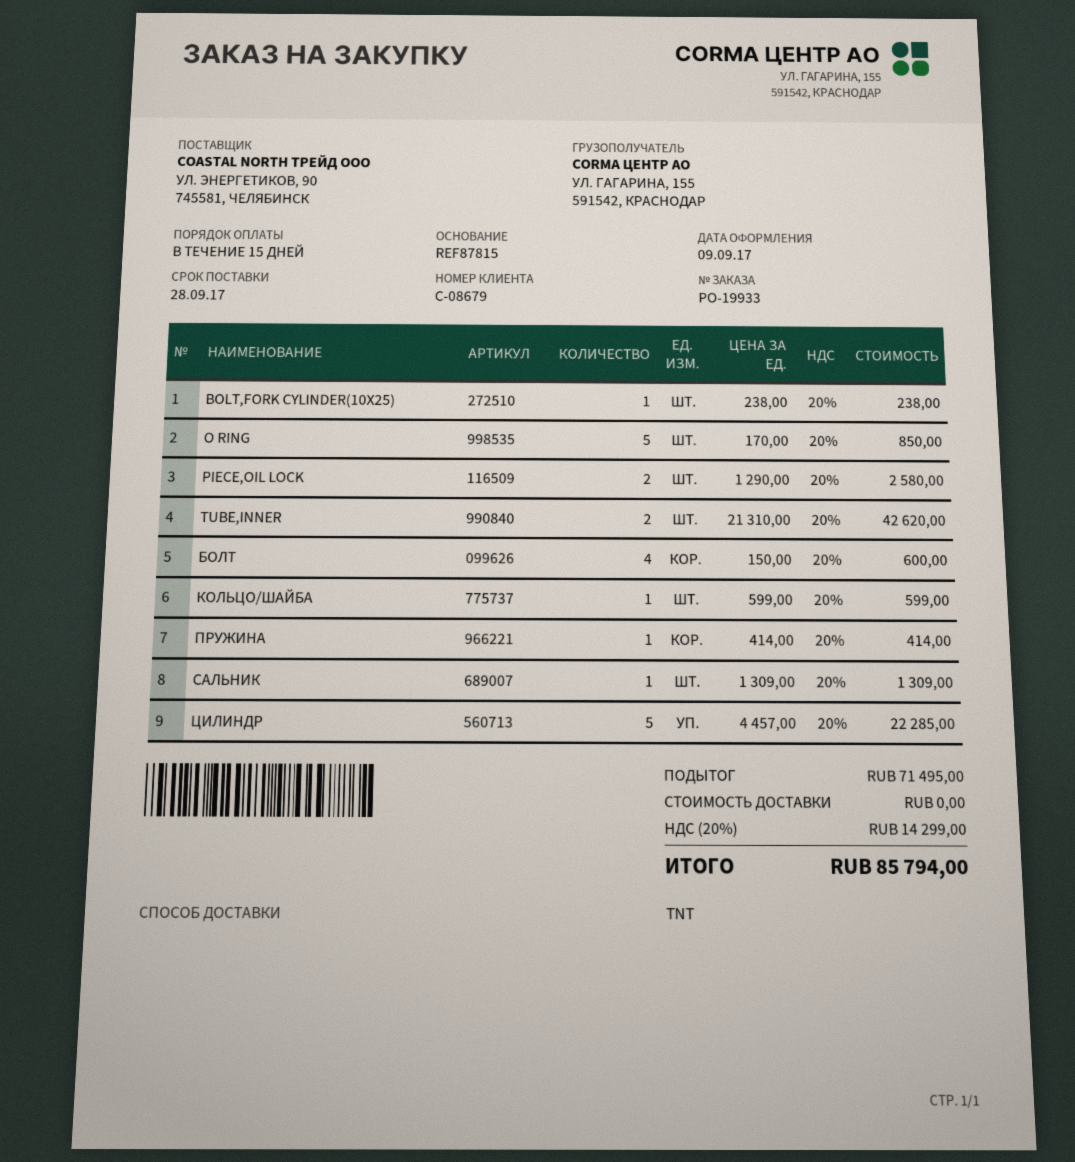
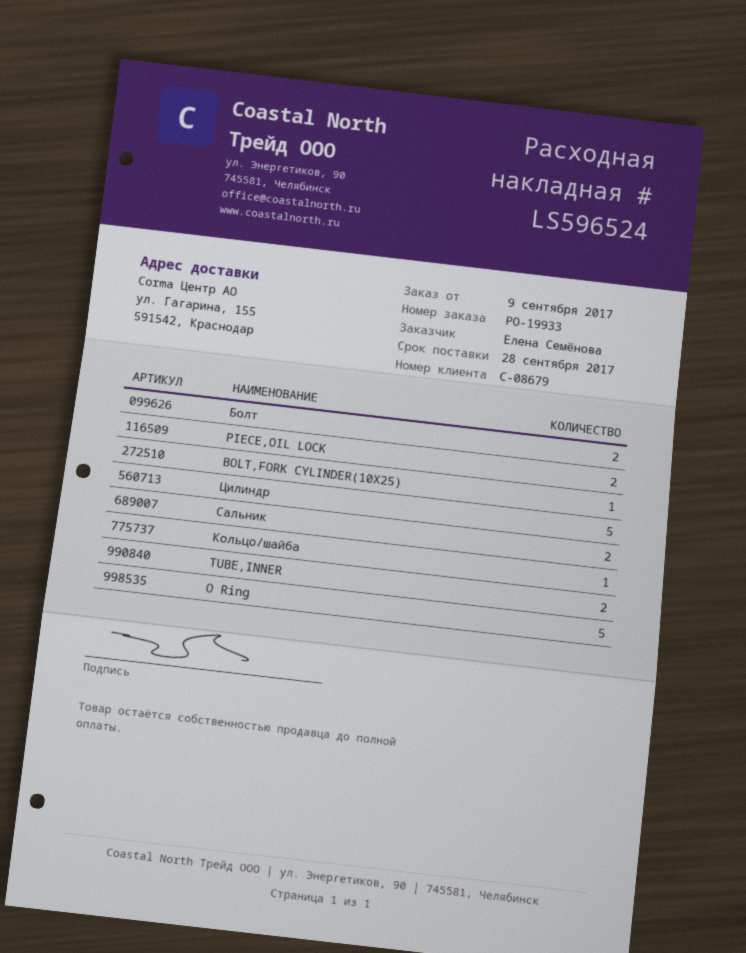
БОЛТ: 4 -> 2
ПРУЖИНА: 1 -> none
САЛЬНИК: 1 -> 2

